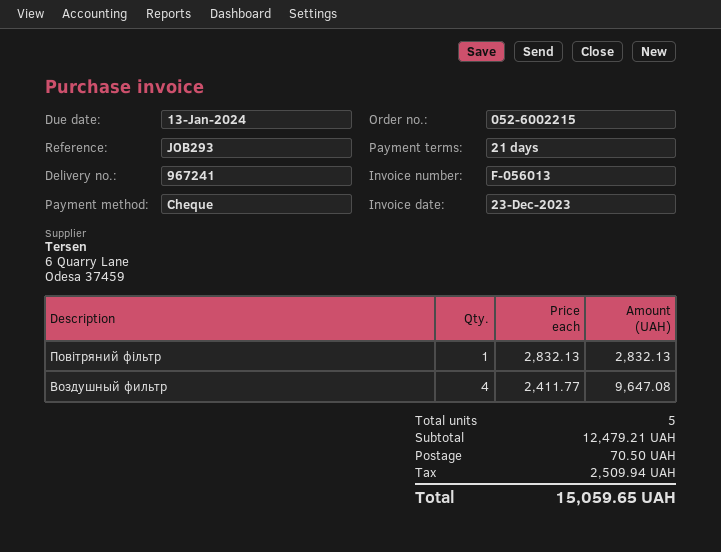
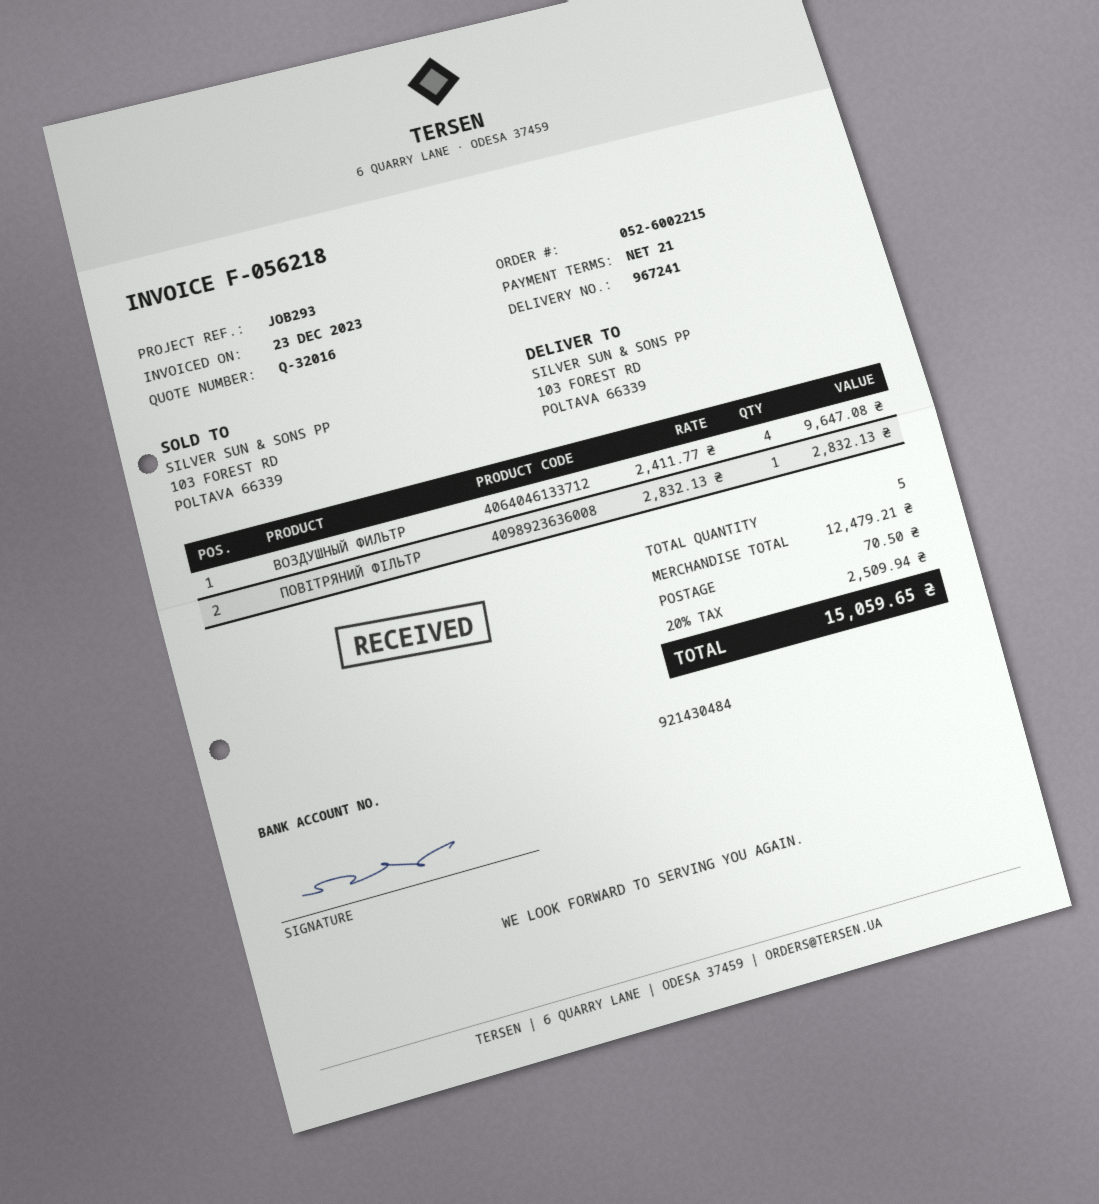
invoice number: F-056013 -> F-056218

